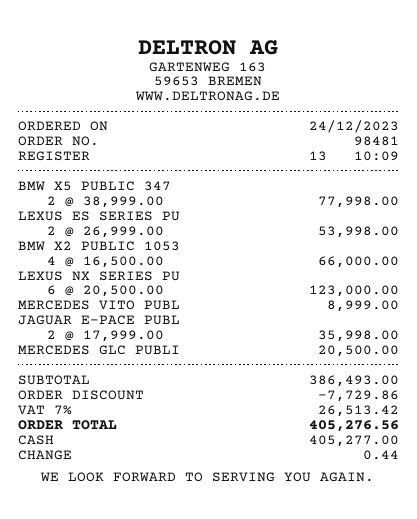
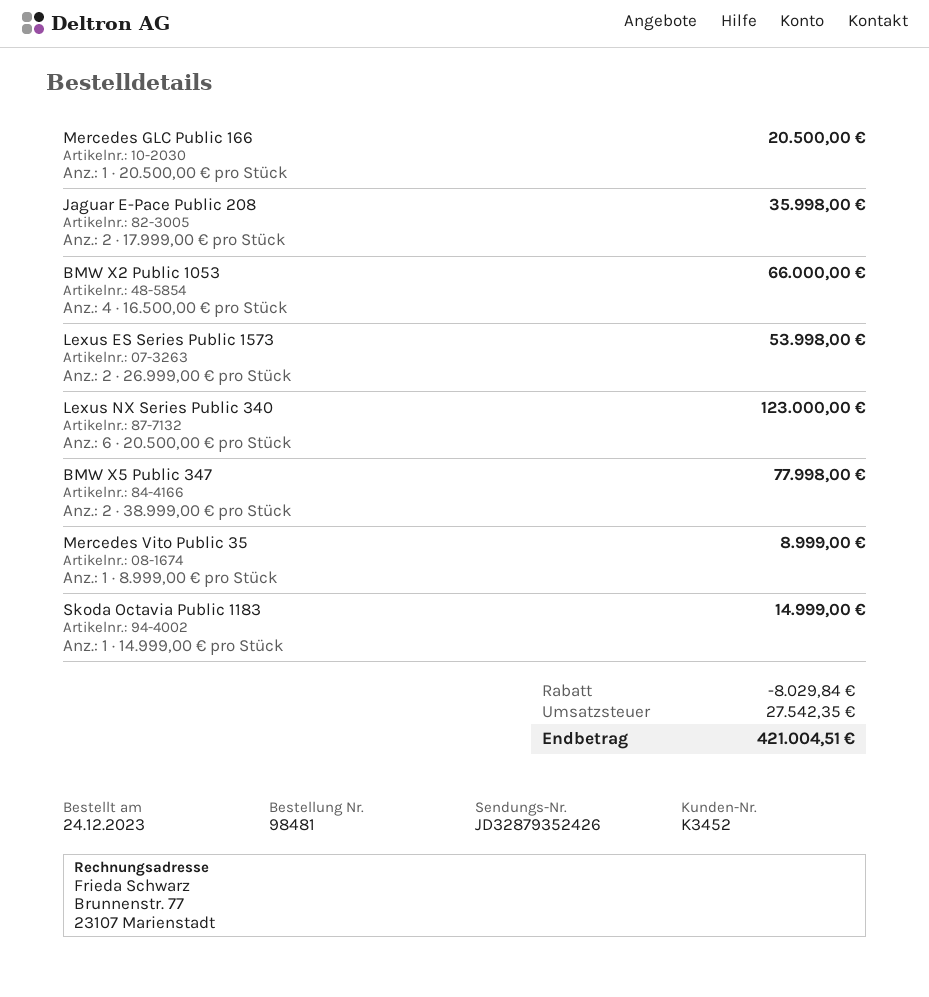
Skoda Octavia Public 1183: none -> 1 x 14999.00 = 14999.00
discount: 7729.86 -> 8029.84
tax: 26513.42 -> 27542.35
total: 405276.56 -> 421004.51

